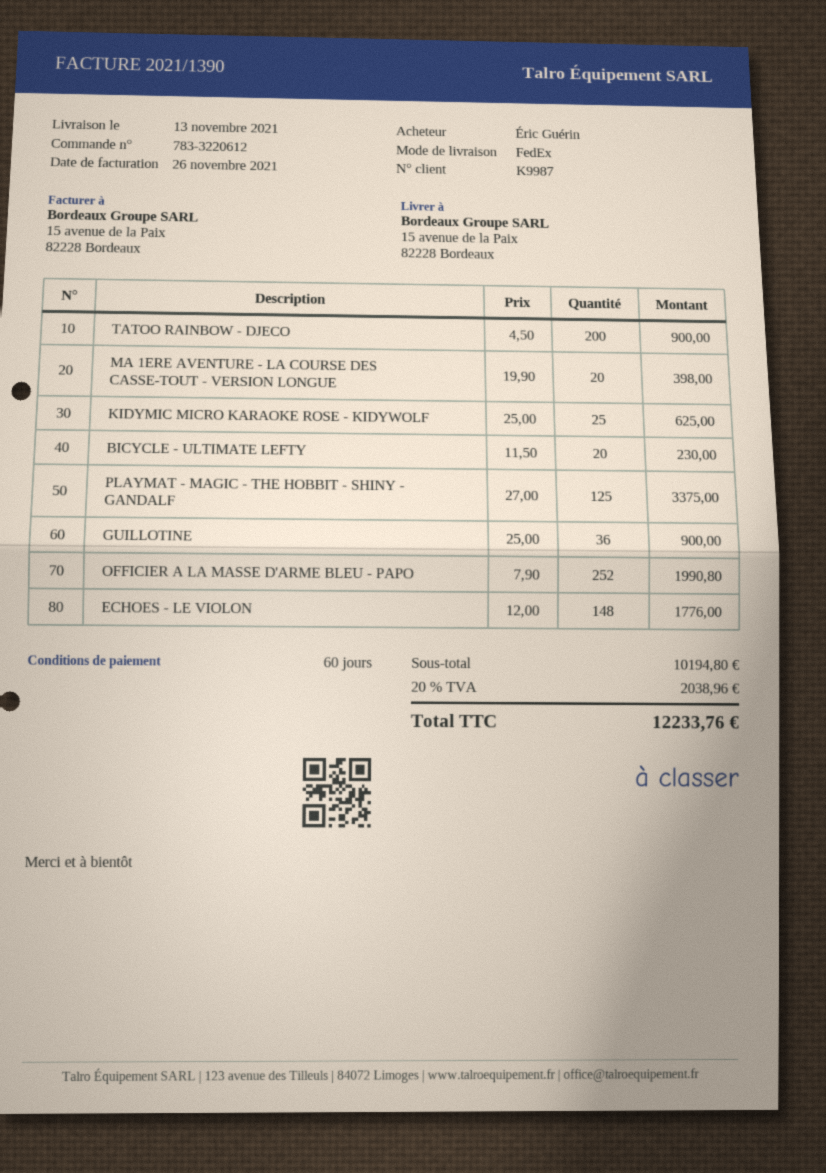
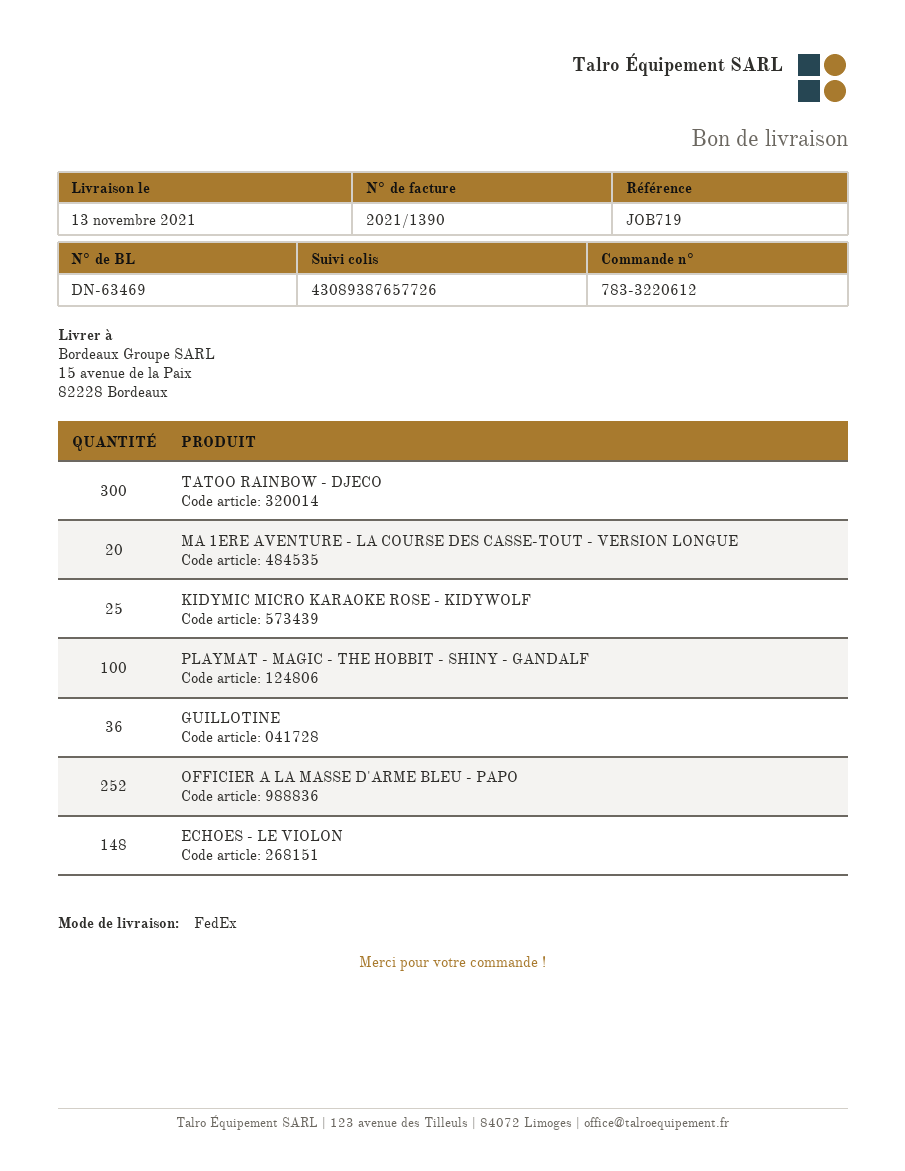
TATOO RAINBOW - DJECO: 200 -> 300
BICYCLE - ULTIMATE LEFTY: 20 -> none
PLAYMAT - MAGIC - THE HOBBIT - SHINY - GANDALF: 125 -> 100

